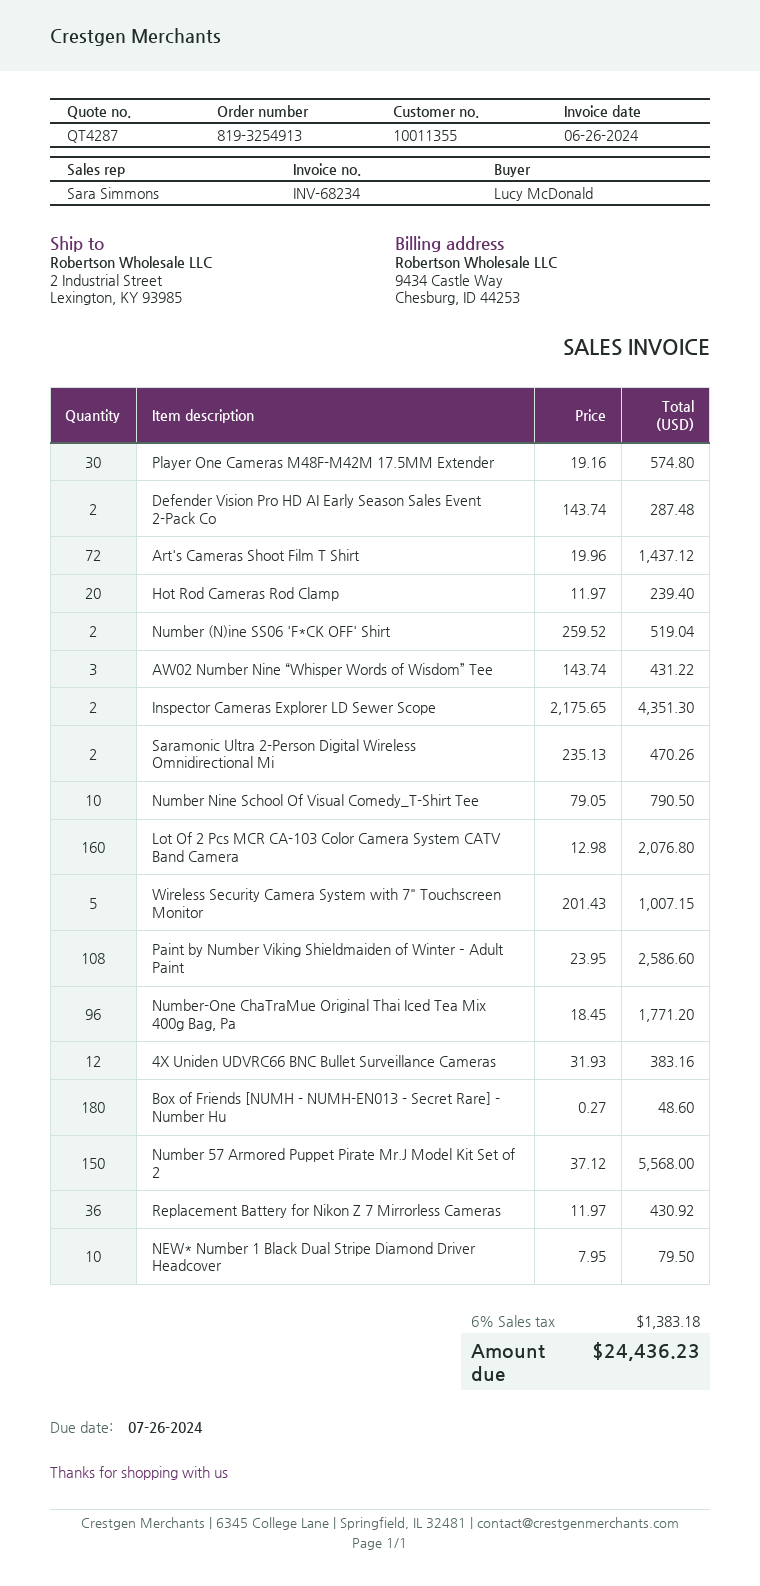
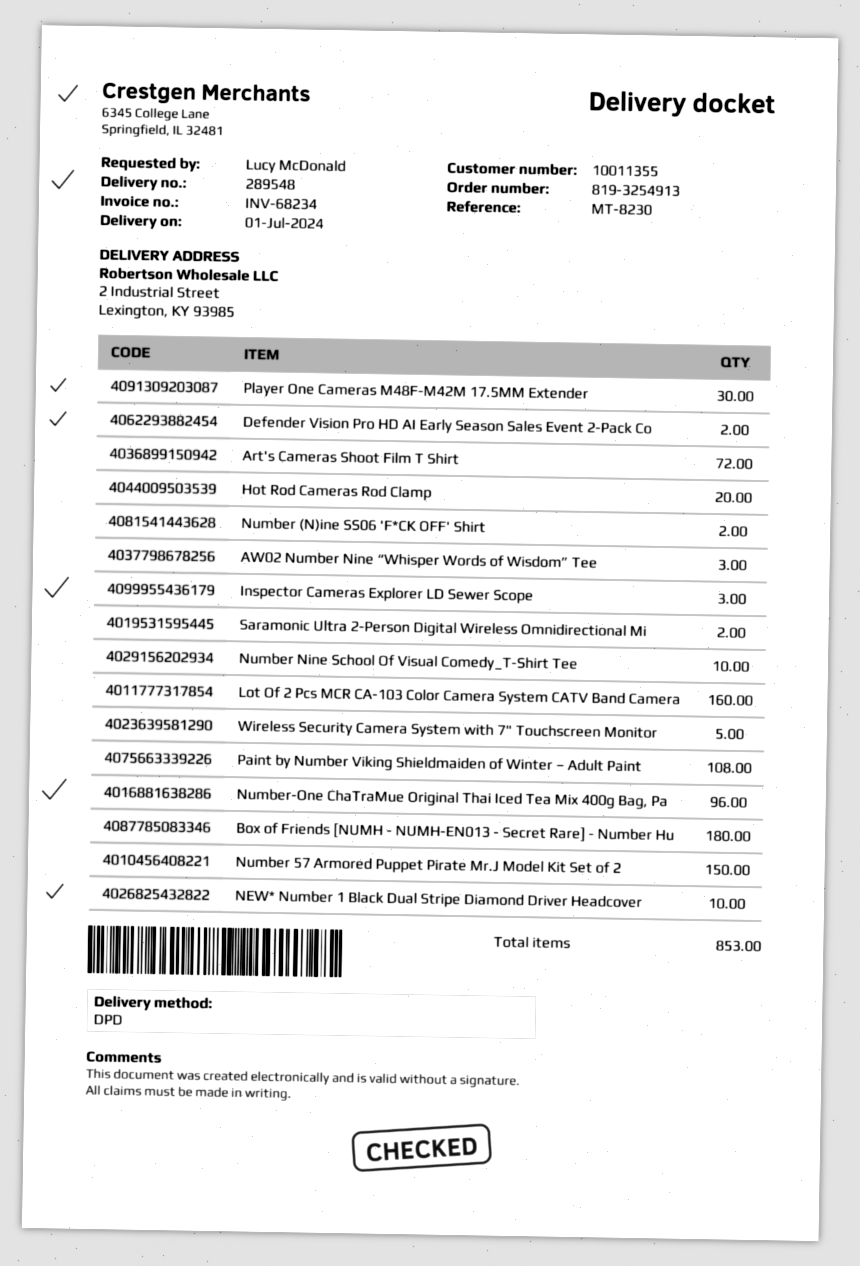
Inspector Cameras Explorer LD Sewer Scope: 2 -> 3
4X Uniden UDVRC66 BNC Bullet Surveillance Cameras: 12 -> none
Replacement Battery for Nikon Z 7 Mirrorless Cameras: 36 -> none

